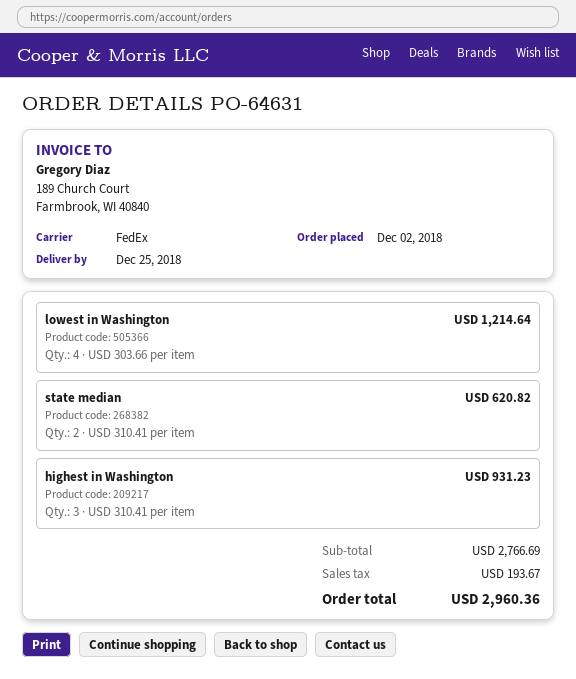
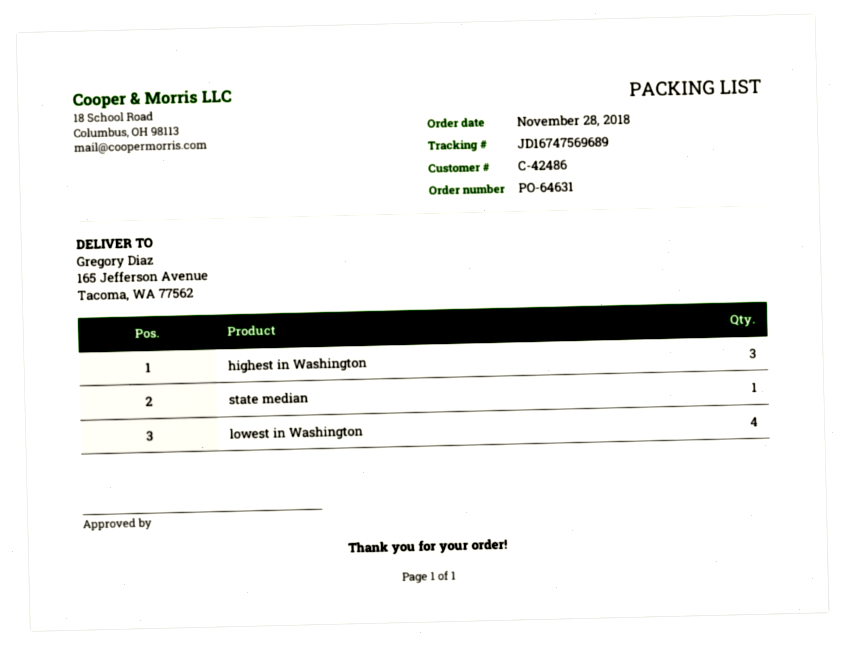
order date: 2018-12-02 -> 2018-11-28
state median: 2 -> 1

